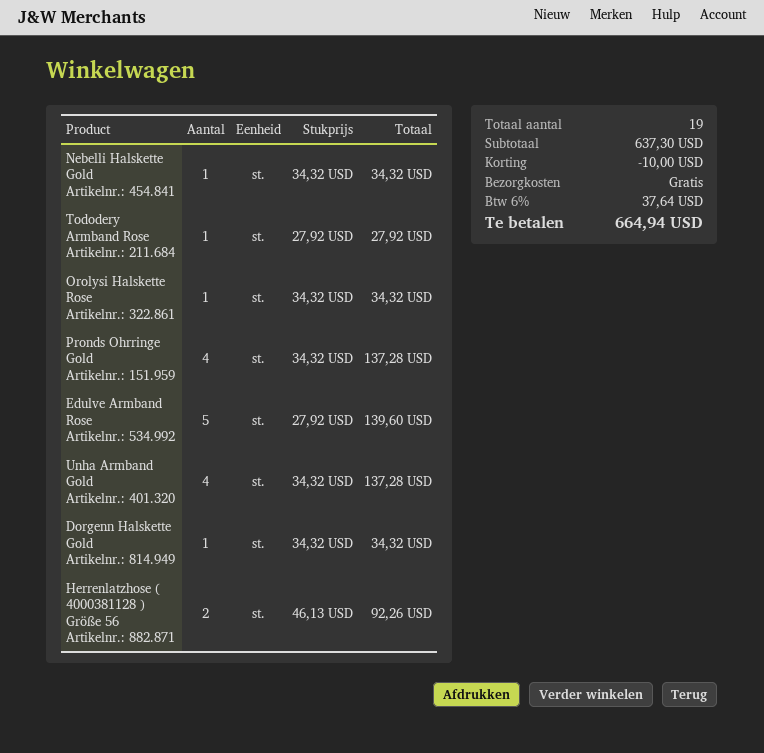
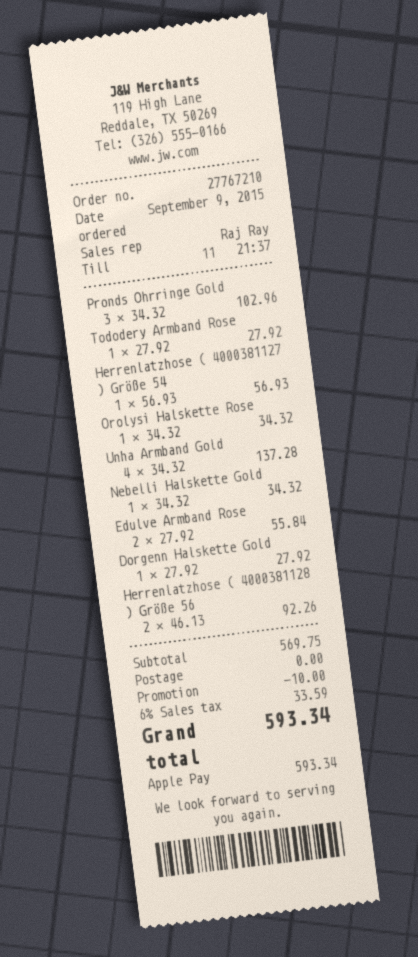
Pronds Ohrringe Gold: 4 x 34.32 = 137.28 -> 3 x 34.32 = 102.96
Edulve Armband Rose: 5 x 27.92 = 139.60 -> 2 x 27.92 = 55.84
Dorgenn Halskette Gold: 1 x 34.32 = 34.32 -> 1 x 27.92 = 27.92
Herrenlatzhose ( 4000381127 ) Größe 54: none -> 1 x 56.93 = 56.93
subtotal: 637.30 -> 569.75
tax: 6% = 37.64 -> 6% = 33.59
total: 664.94 -> 593.34

